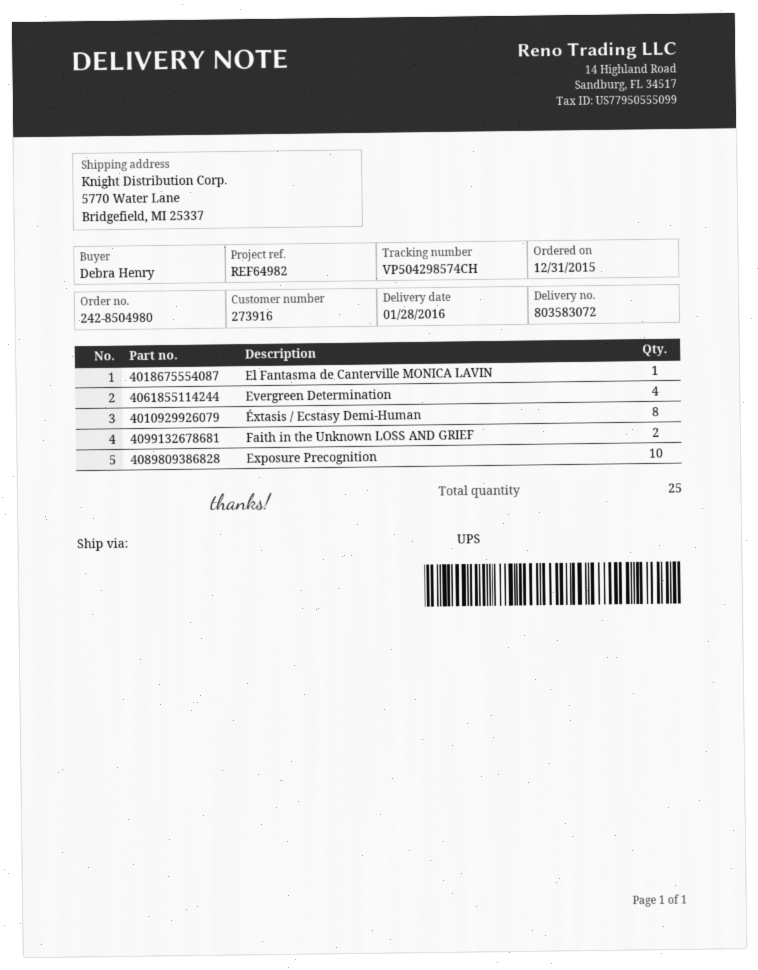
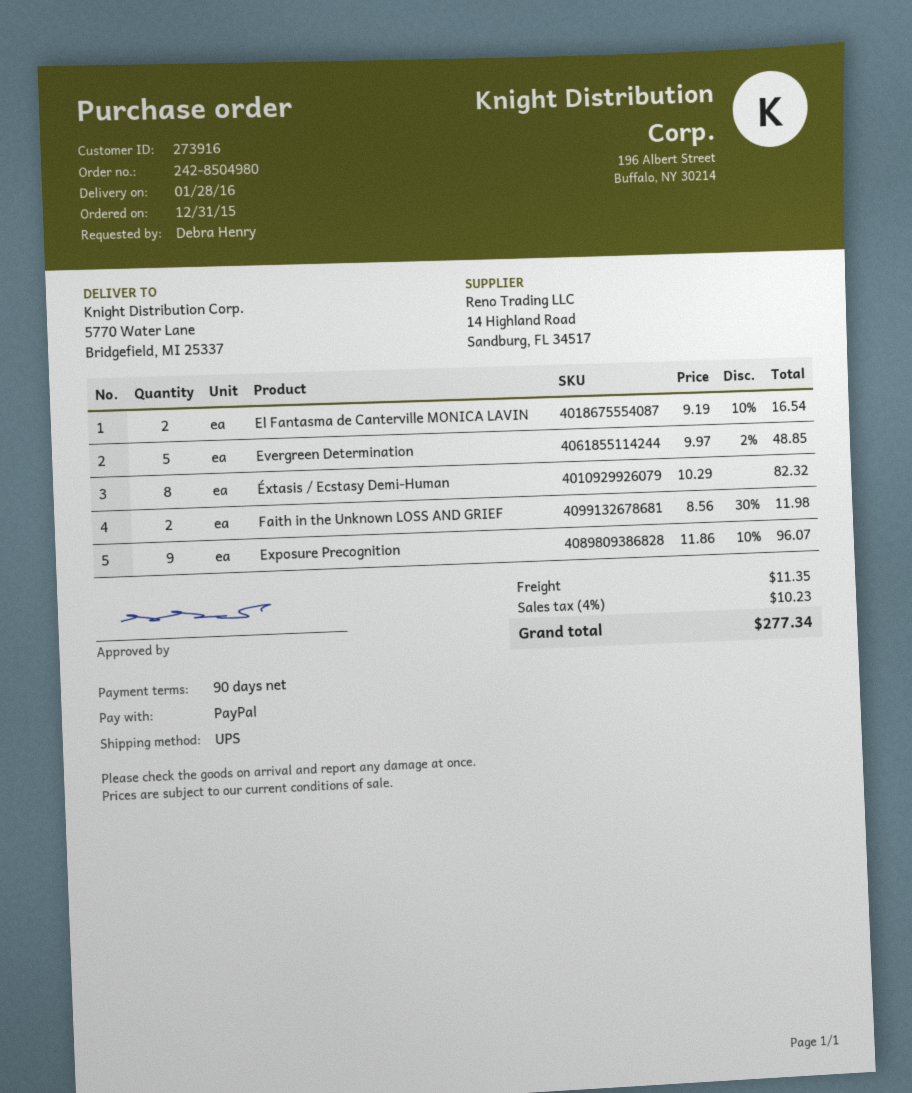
El Fantasma de Canterville MONICA LAVIN: 1 -> 2
Evergreen Determination: 4 -> 5
Exposure Precognition: 10 -> 9

